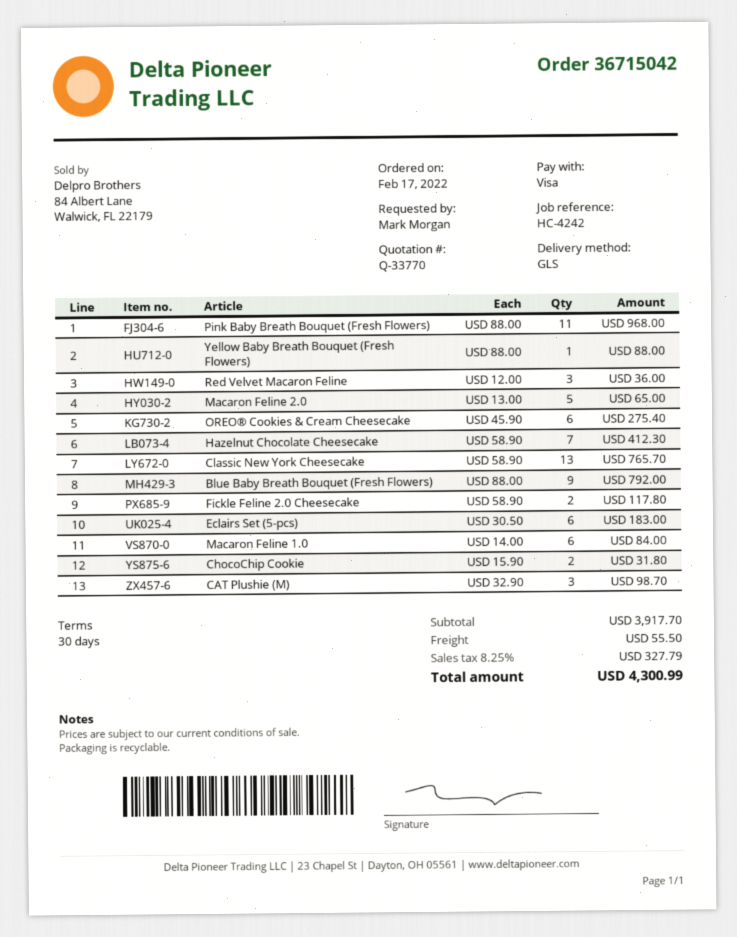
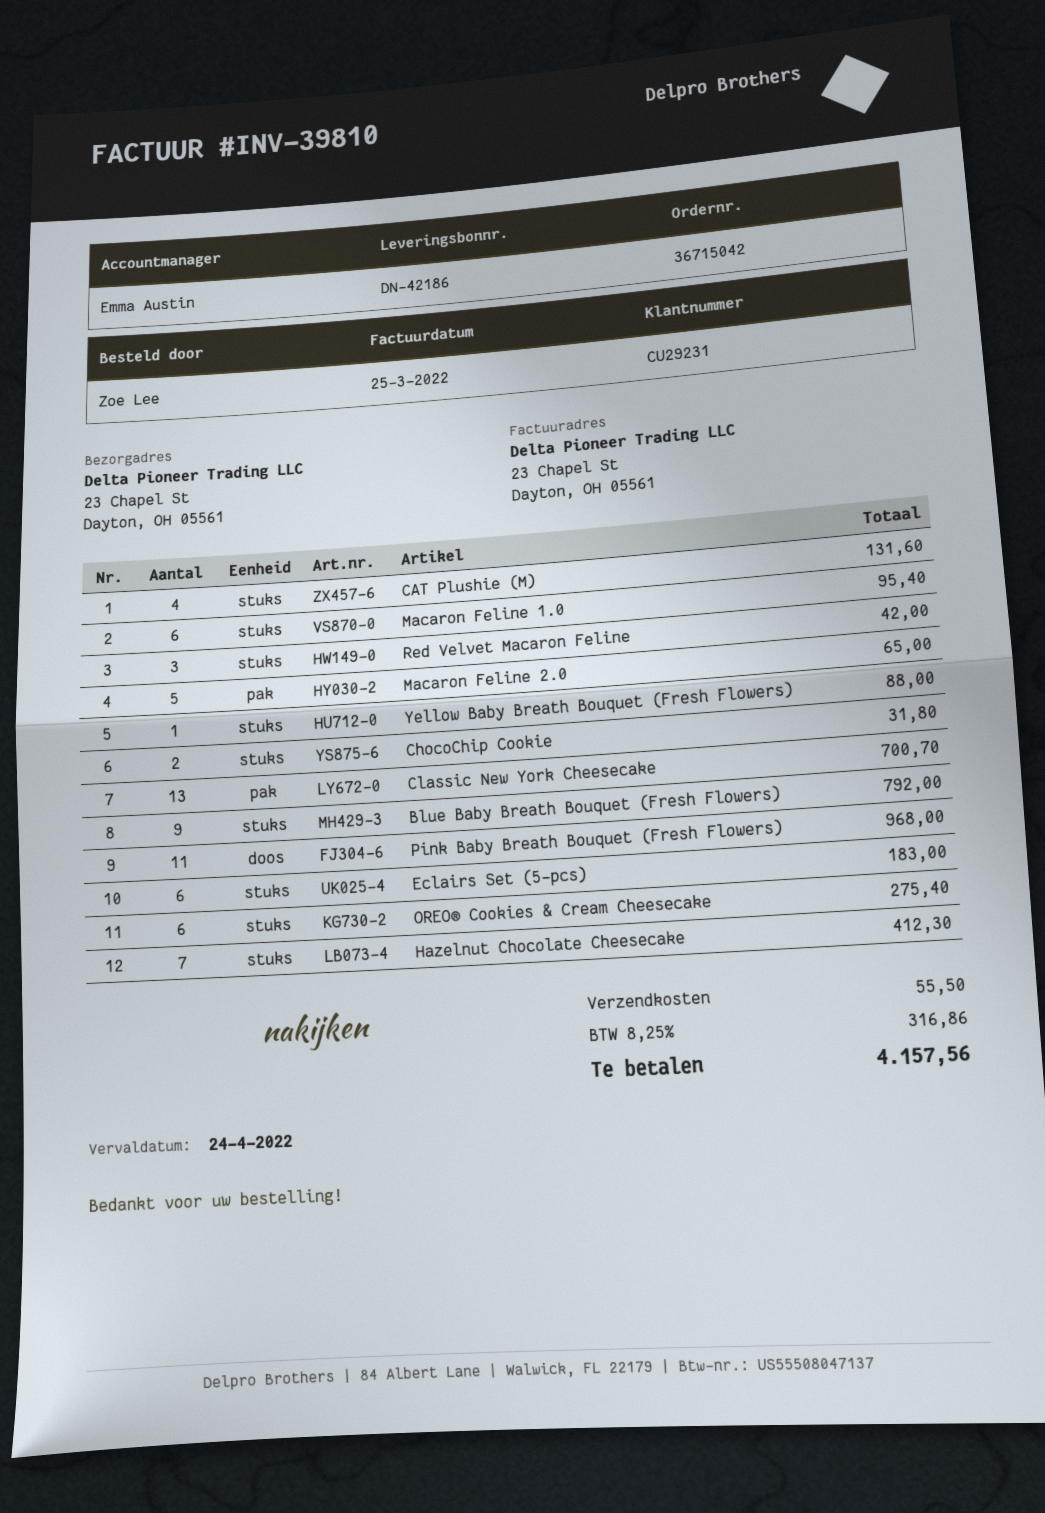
ordered by: Mark Morgan -> Zoe Lee
Red Velvet Macaron Feline: 3 for 36.00 -> 3 for 42.00
Classic New York Cheesecake: 13 for 765.70 -> 13 for 700.70
Fickle Feline 2.0 Cheesecake: 2 for 117.80 -> none
Macaron Feline 1.0: 6 for 84.00 -> 6 for 95.40
CAT Plushie (M): 3 for 98.70 -> 4 for 131.60
tax: 8.25% = 327.79 -> 8.25% = 316.86
total: 4300.99 -> 4157.56

